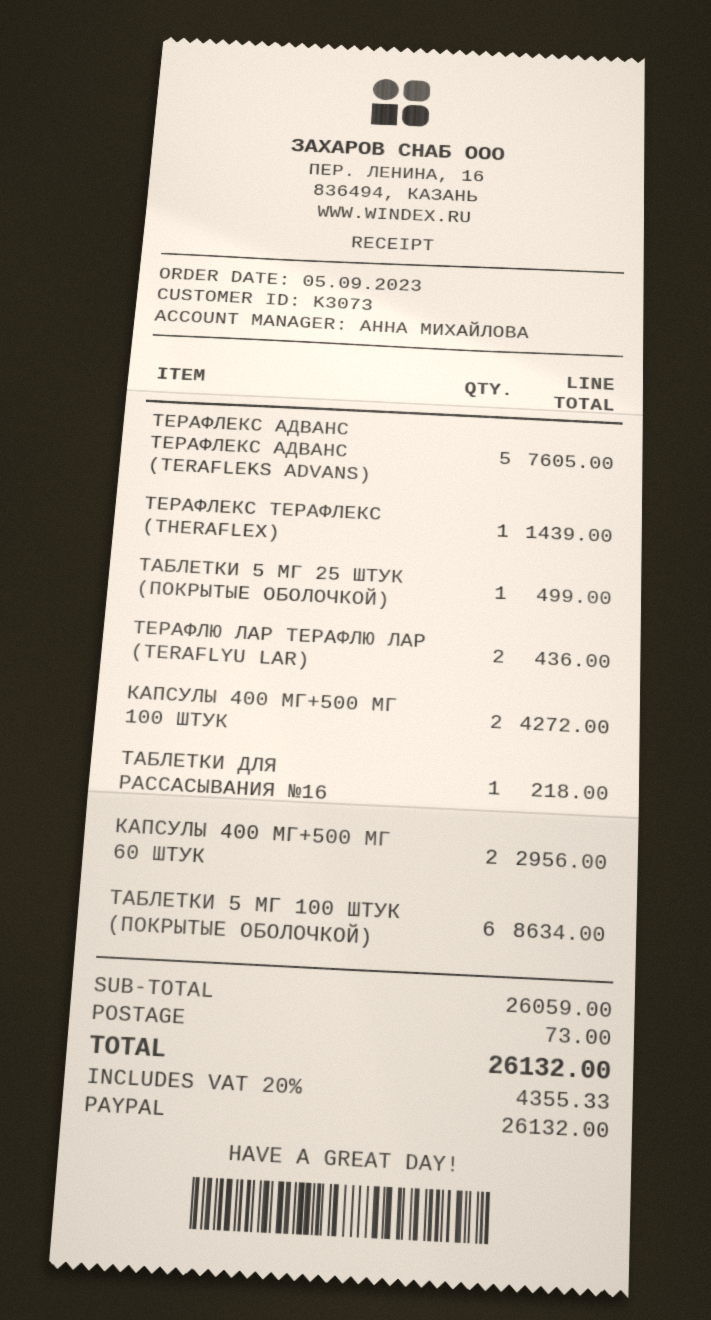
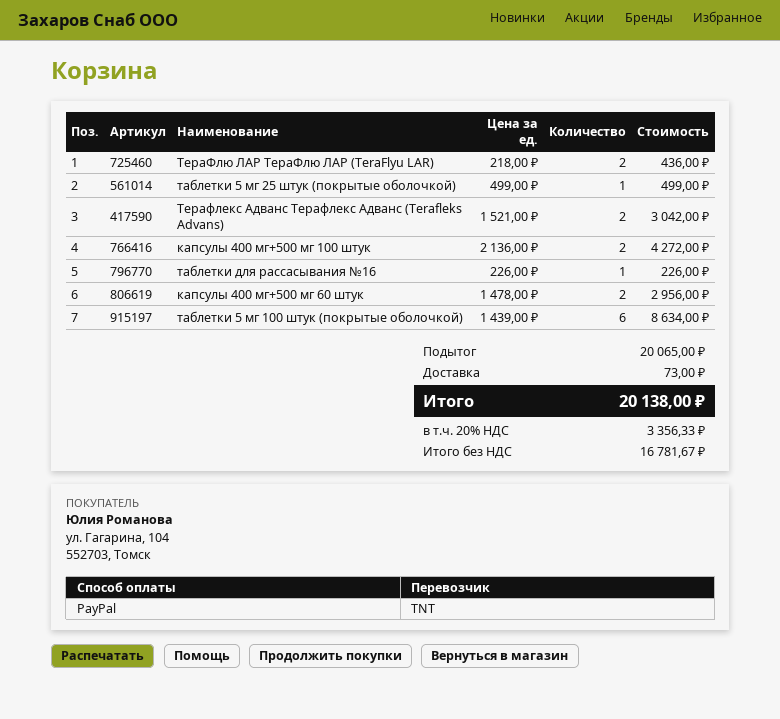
ТЕРАФЛЕКС АДВАНС ТЕРАФЛЕКС АДВАНС (TERAFLEKS ADVANS): 5 for 7605.00 -> 2 for 3042.00
ТЕРАФЛЕКС ТЕРАФЛЕКС (THERAFLEX): 1 for 1439.00 -> none
ТАБЛЕТКИ ДЛЯ РАССАСЫВАНИЯ №16: 1 for 218.00 -> 1 for 226.00
subtotal: 26059.00 -> 20065.00
tax: 20% = 4355.33 -> 20% = 3356.33
total: 26132.00 -> 20138.00

